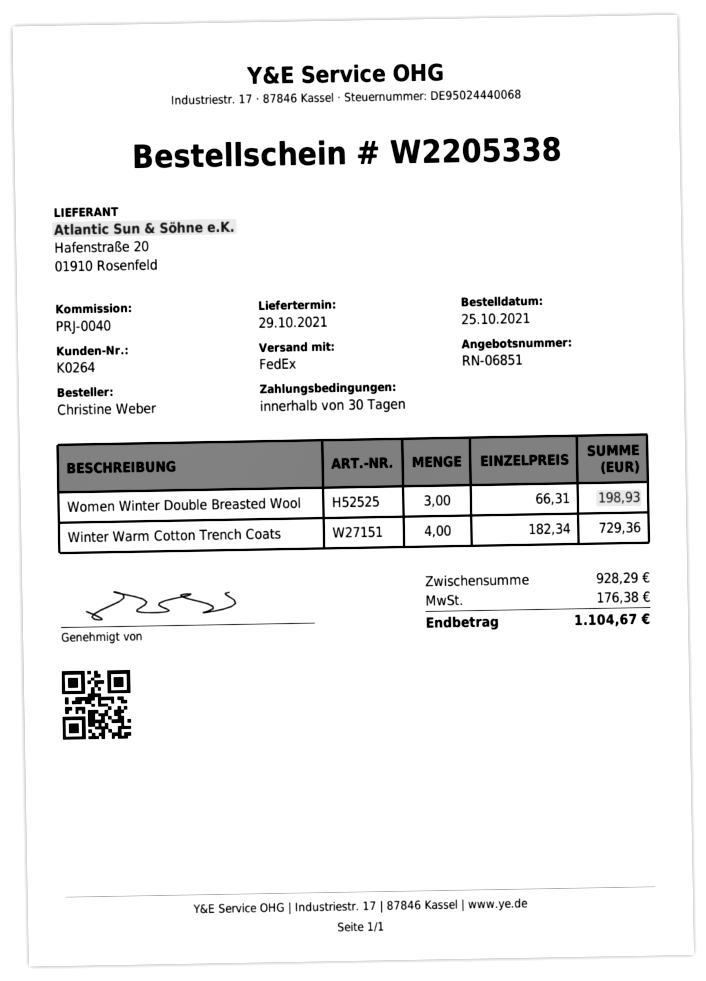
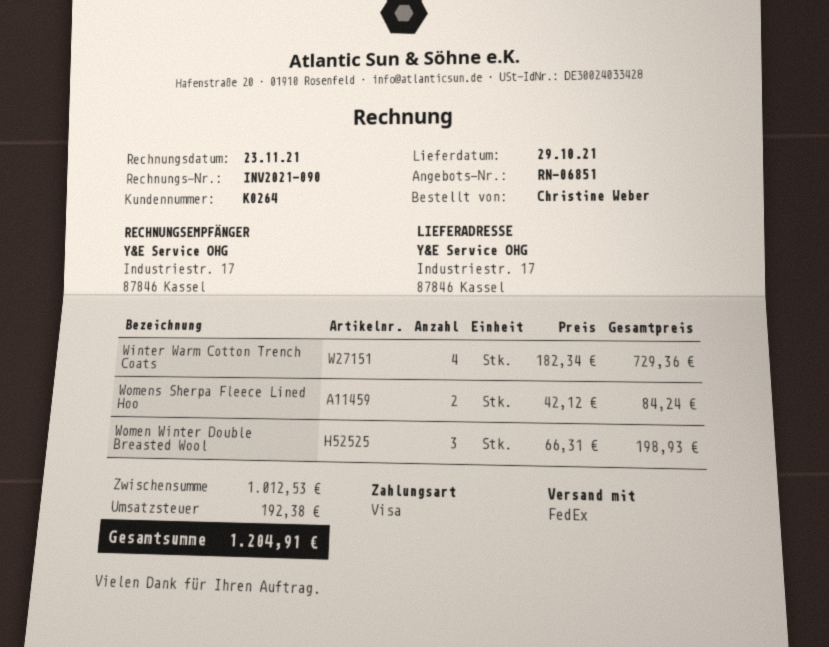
Womens Sherpa Fleece Lined Hoo: none -> 2 x 42.12 = 84.24
subtotal: 928.29 -> 1012.53
tax: 176.38 -> 192.38
total: 1104.67 -> 1204.91

